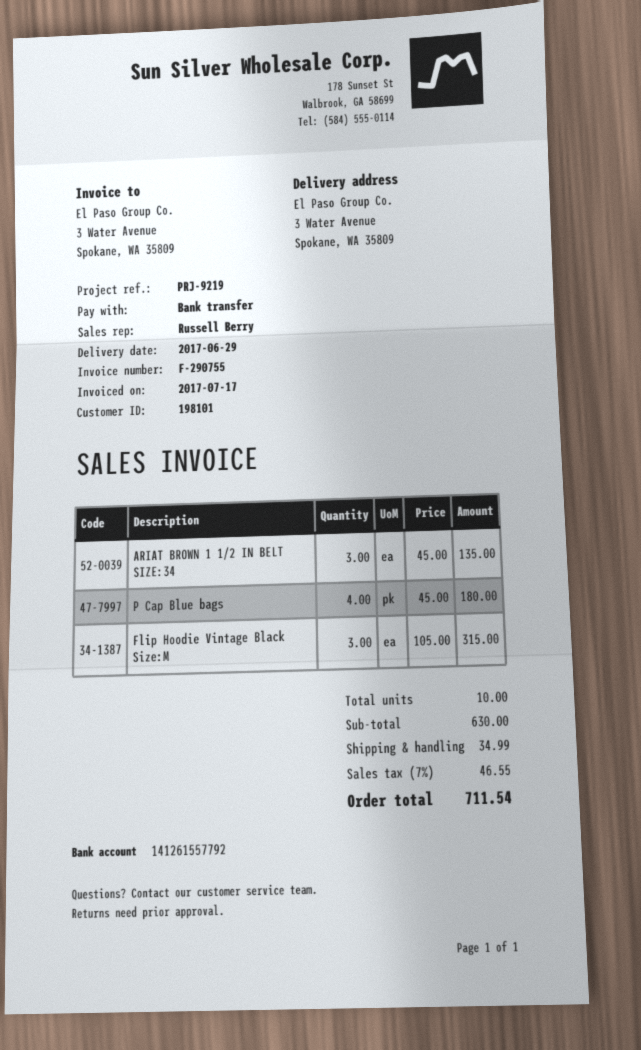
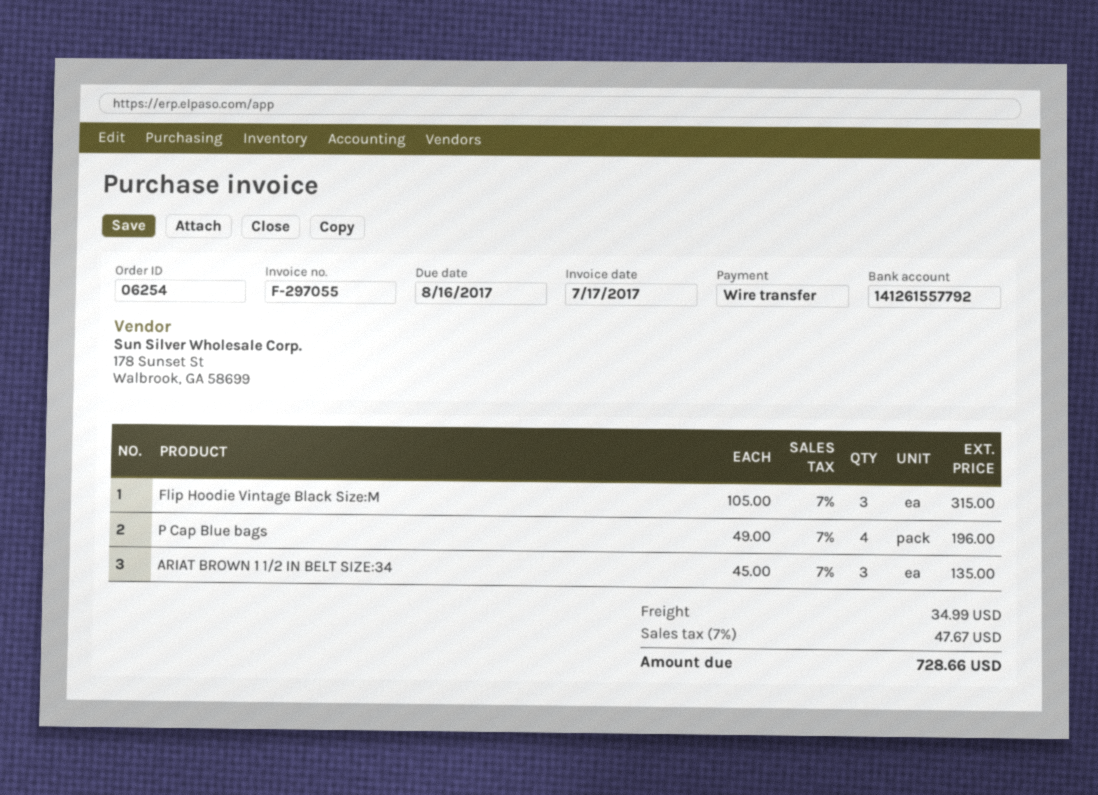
invoice number: F-290755 -> F-297055
P Cap Blue bags: 4 x 45.00 = 180.00 -> 4 x 49.00 = 196.00
tax: 7% = 46.55 -> 7% = 47.67
total: 711.54 -> 728.66

